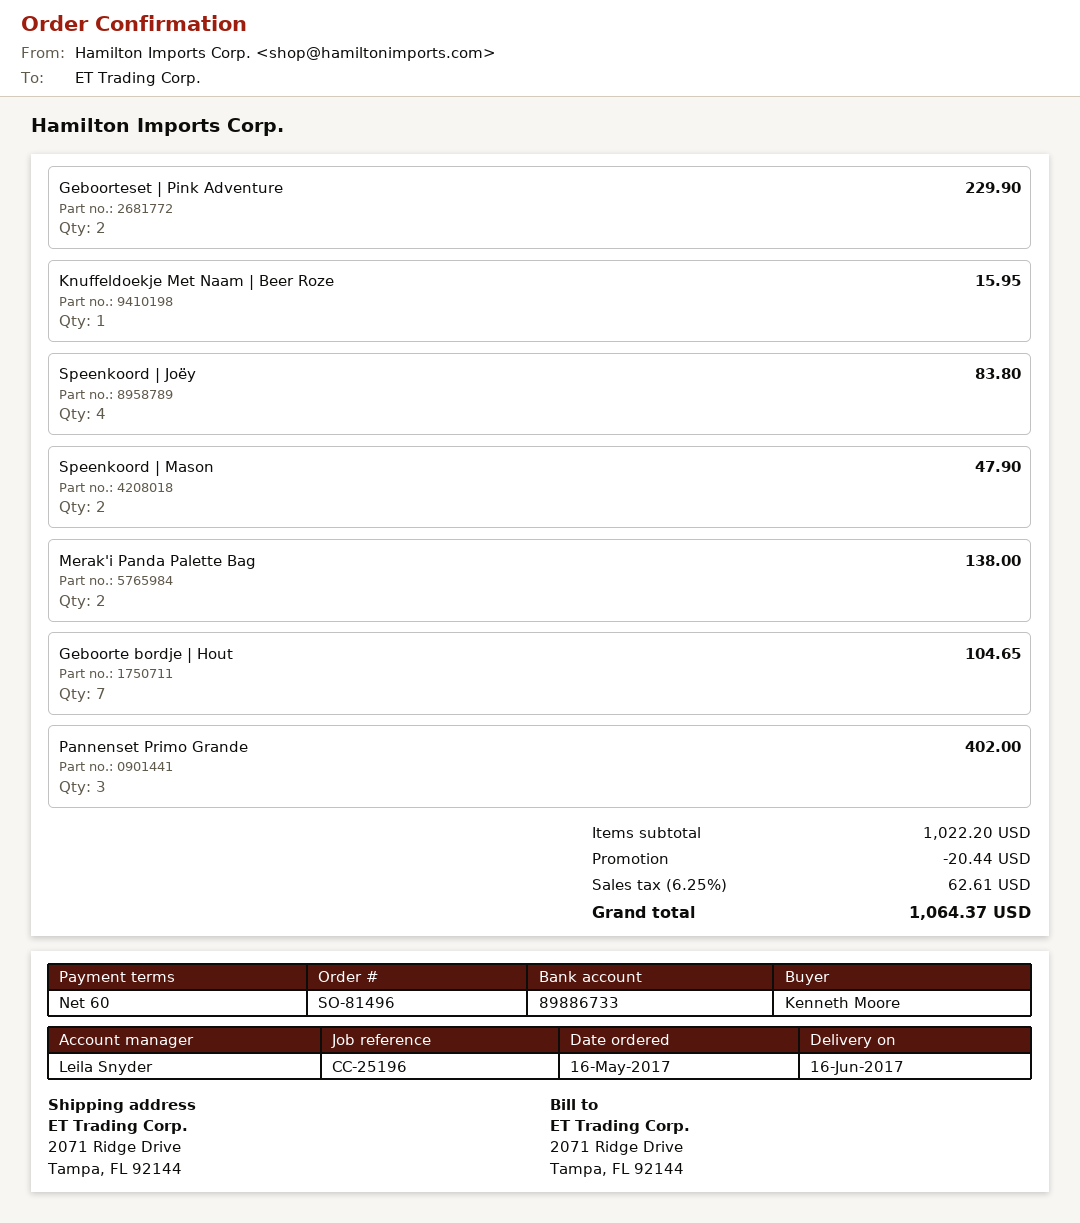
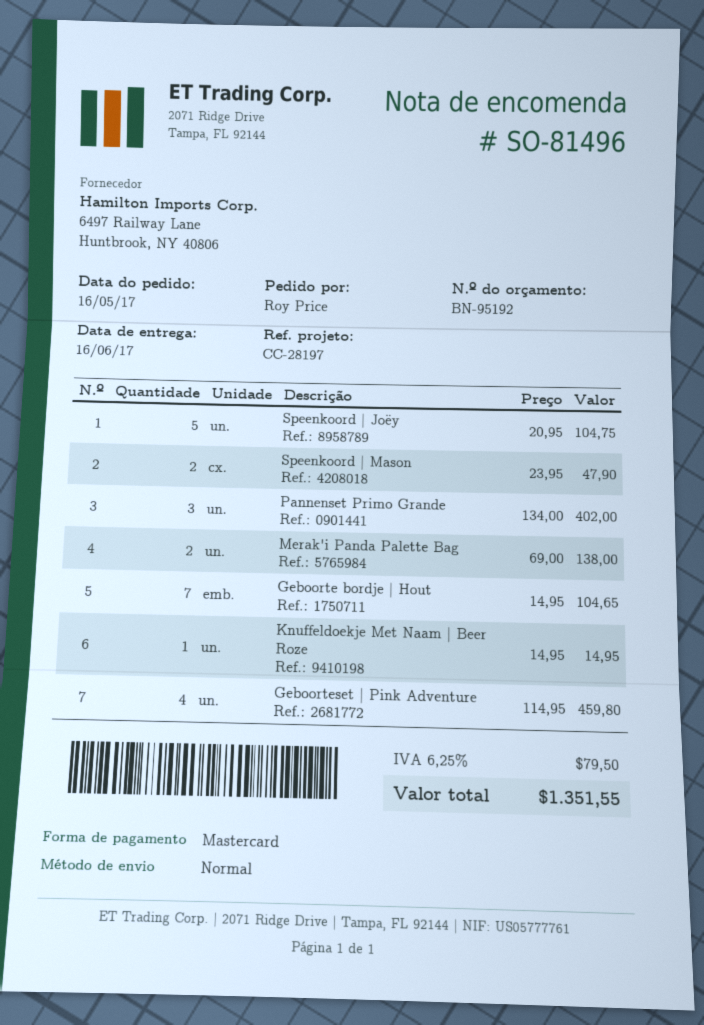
reference: CC-25196 -> CC-28197
ordered by: Kenneth Moore -> Roy Price
Geboorteset | Pink Adventure: 2 for 229.90 -> 4 for 459.80
Knuffeldoekje Met Naam | Beer Roze: 1 for 15.95 -> 1 for 14.95
Speenkoord | Joëy: 4 for 83.80 -> 5 for 104.75
discount: 20.44 -> none
tax: 6.25% = 62.61 -> 6.25% = 79.50
total: 1064.37 -> 1351.55

